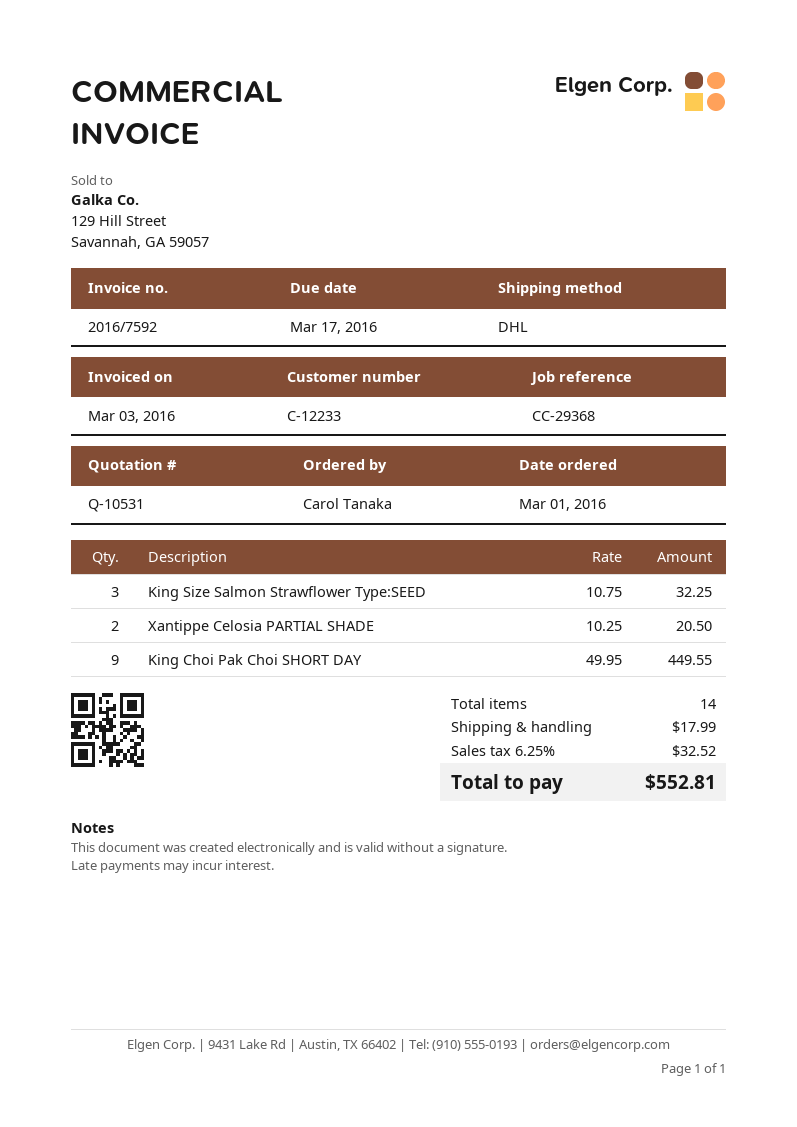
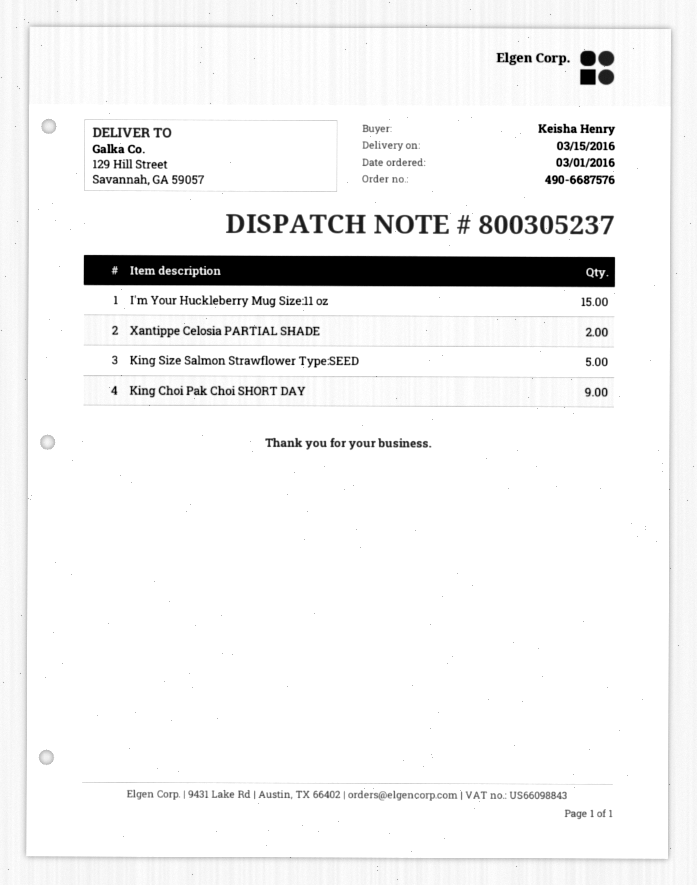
ordered by: Carol Tanaka -> Keisha Henry
King Size Salmon Strawflower Type:SEED: 3 -> 5
I'm Your Huckleberry Mug Size:11 oz: none -> 15

